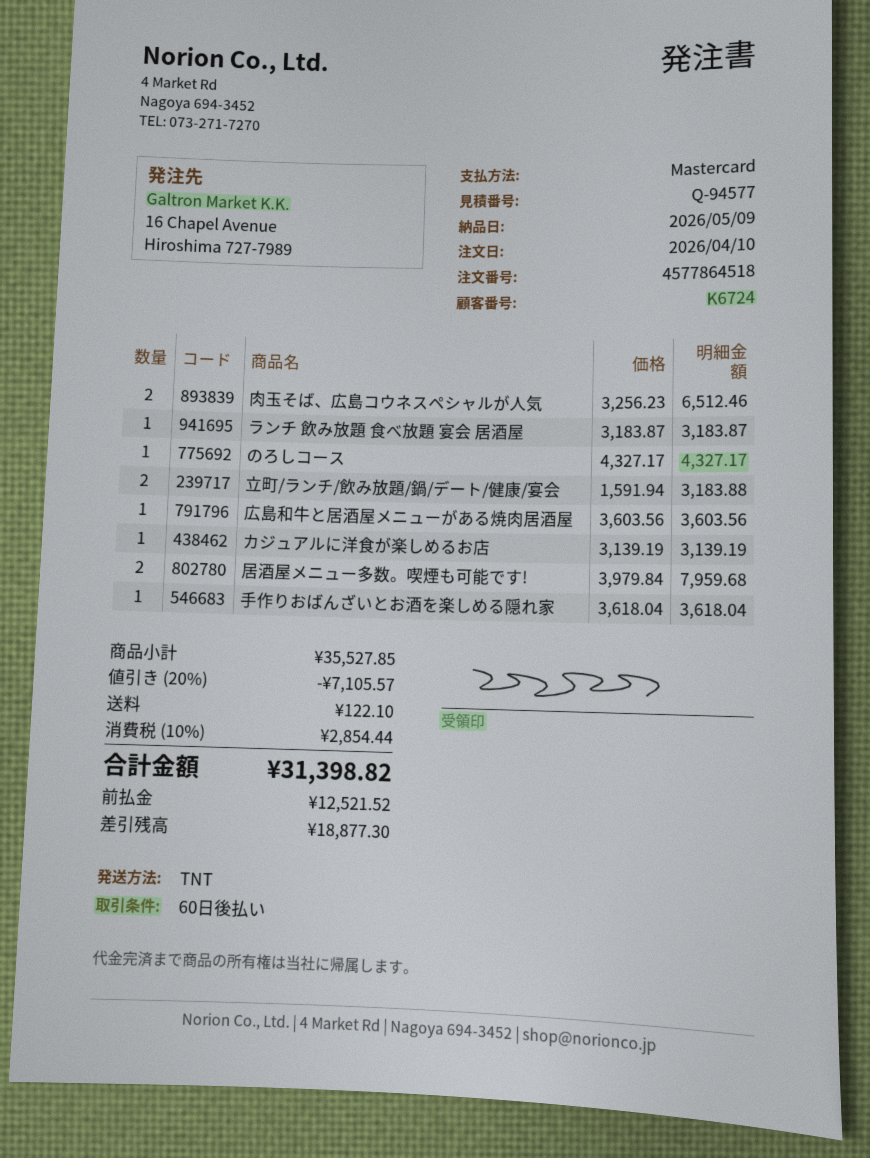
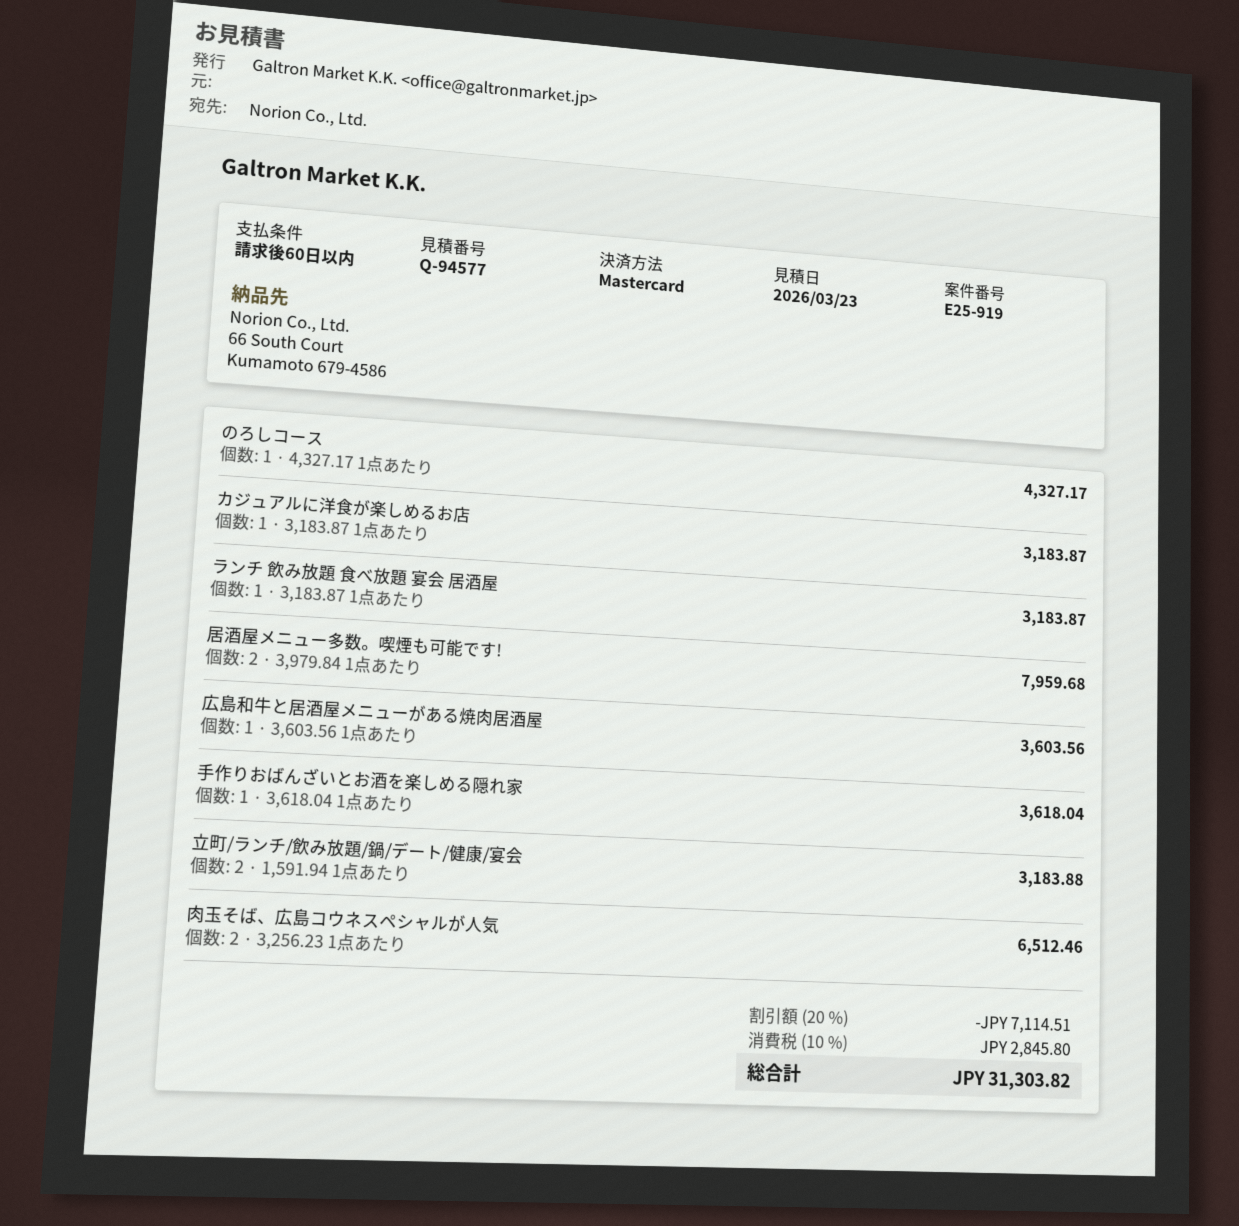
カジュアルに洋食が楽しめるお店: 1 x 3139.19 = 3139.19 -> 1 x 3183.87 = 3183.87
discount: 20% = 7105.57 -> 20% = 7114.51
shipping: 122.10 -> none
tax: 10% = 2854.44 -> 10% = 2845.80
total: 31398.82 -> 31303.82

